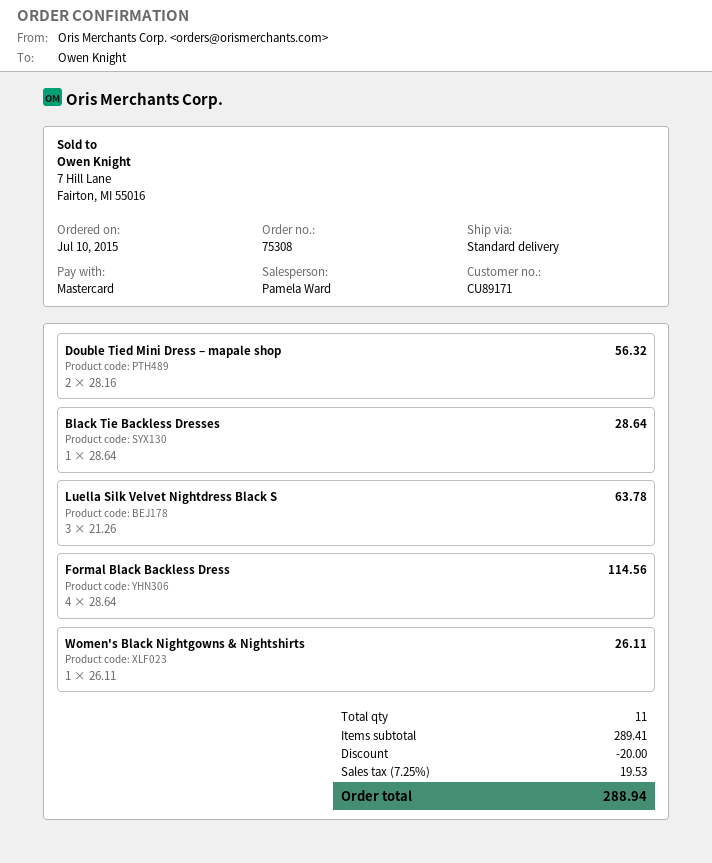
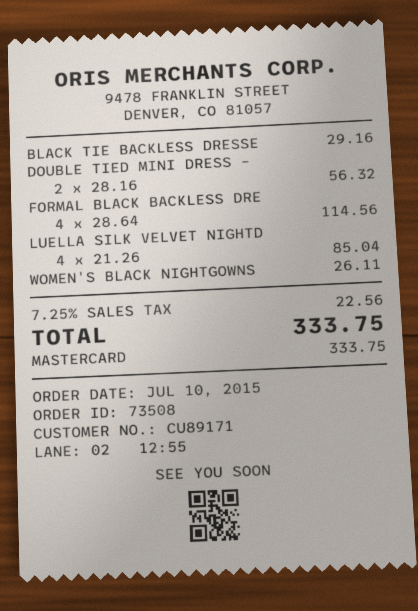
order number: 75308 -> 73508
Black Tie Backless Dresses: 1 x 28.64 = 28.64 -> 1 x 29.16 = 29.16
Luella Silk Velvet Nightdress Black S: 3 x 21.26 = 63.78 -> 4 x 21.26 = 85.04
discount: 20.00 -> none
tax: 7.25% = 19.53 -> 7.25% = 22.56
total: 288.94 -> 333.75

